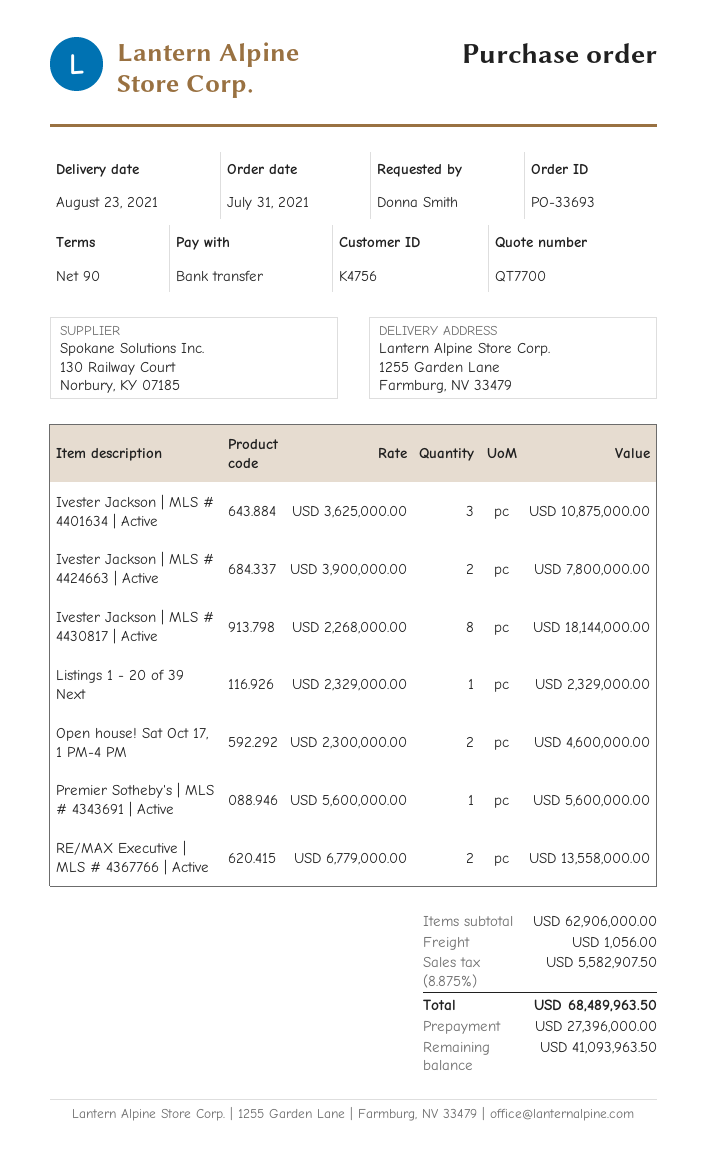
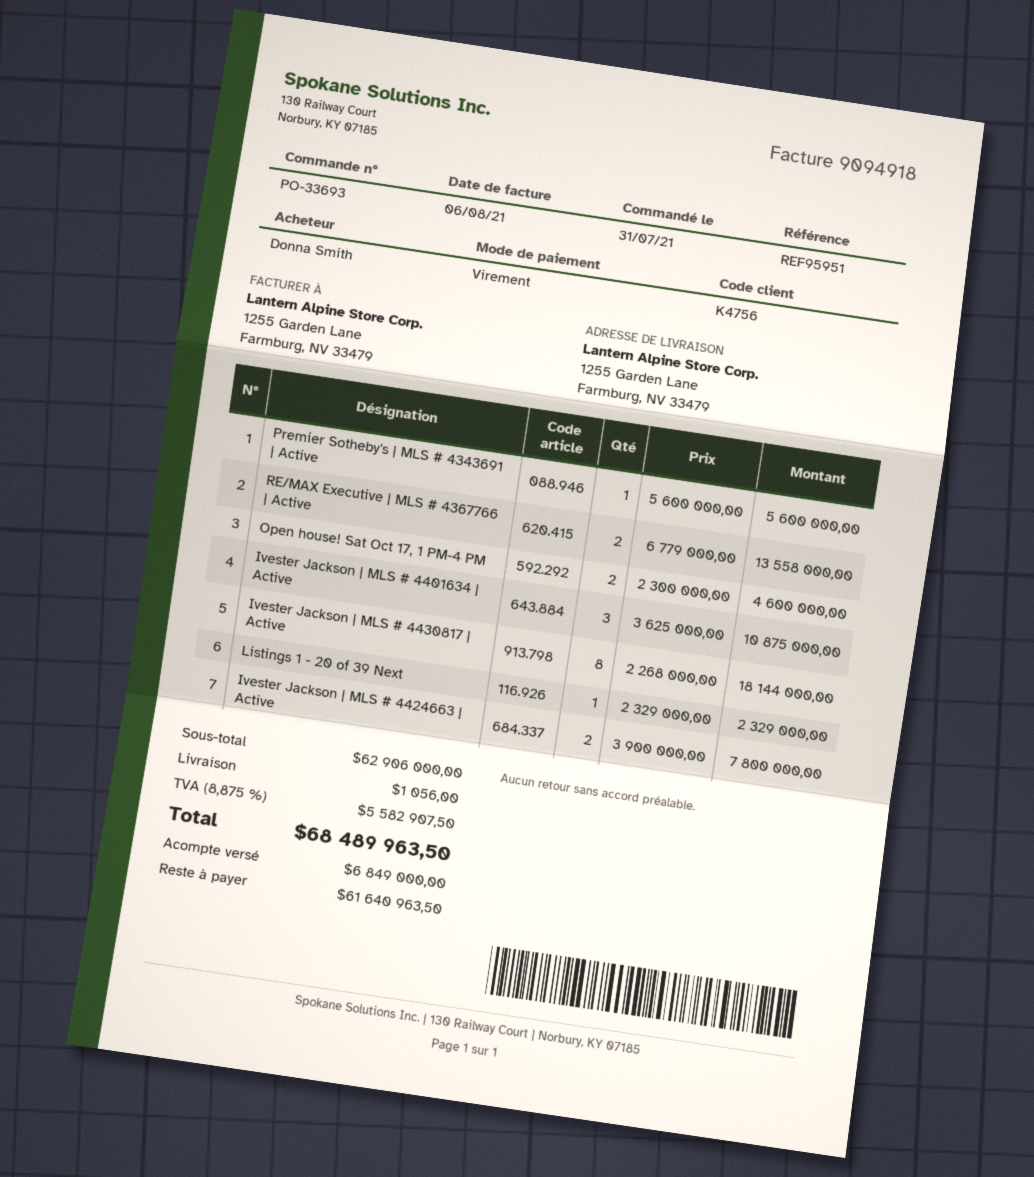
deposit: 27396000.00 -> 6849000.00
balance: 41093963.50 -> 61640963.50

